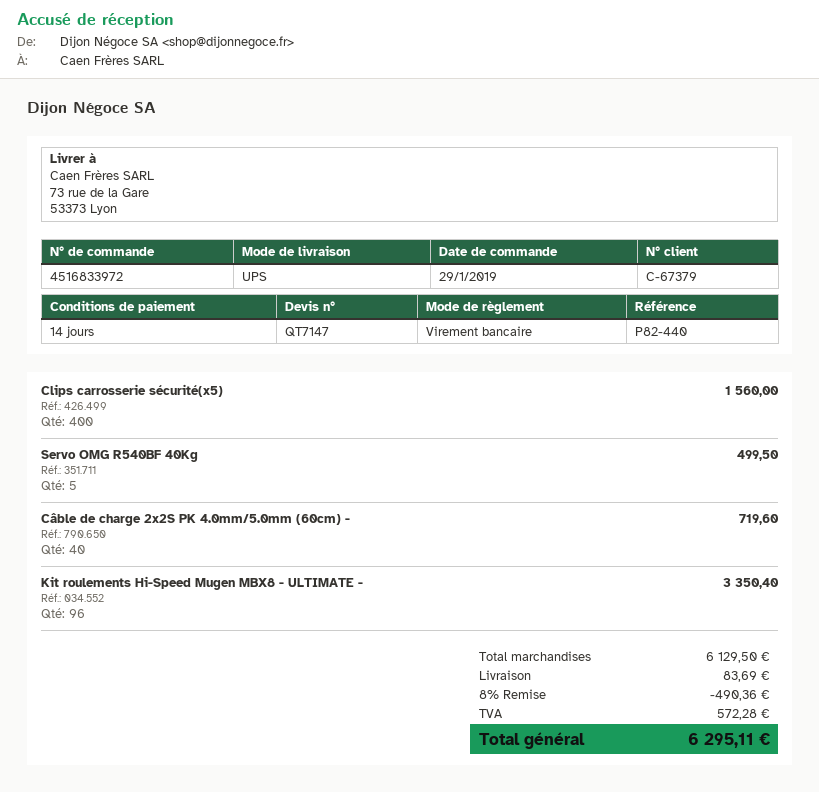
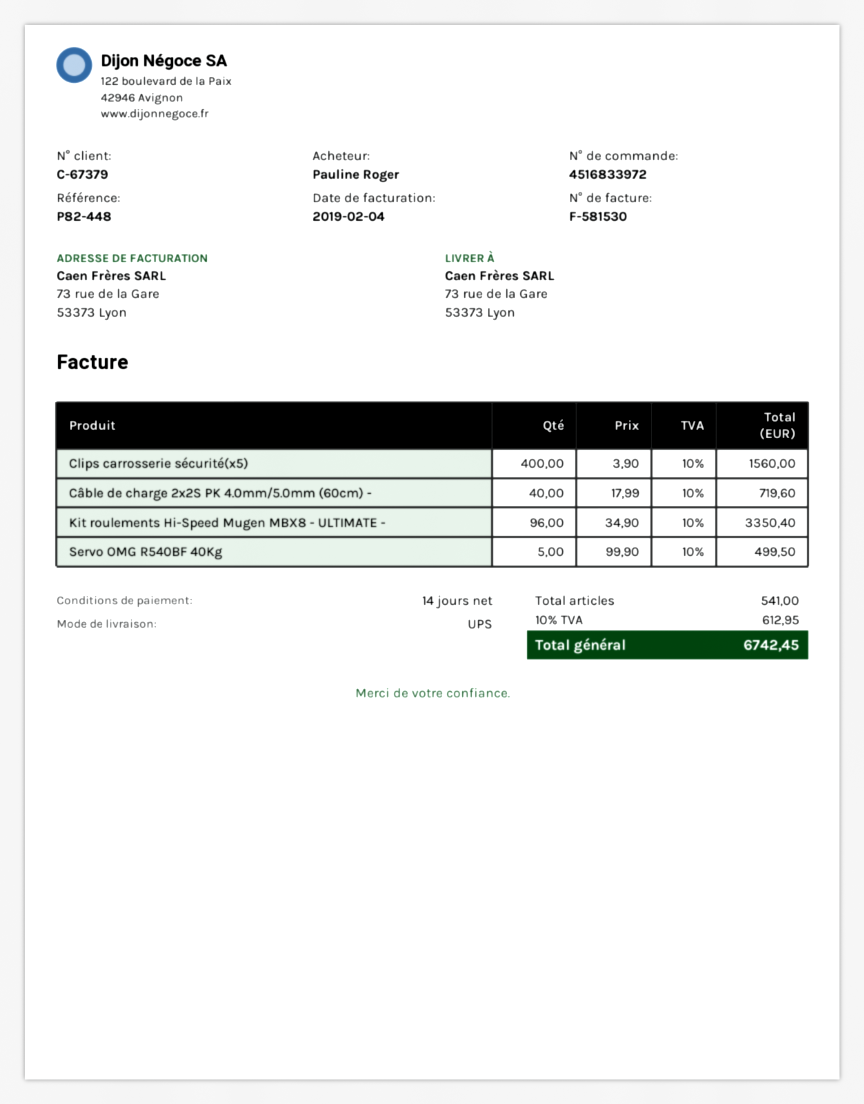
reference: P82-440 -> P82-448
discount: 8% = 490.36 -> none
shipping: 83.69 -> none
tax: 572.28 -> 612.95
total: 6295.11 -> 6742.45

